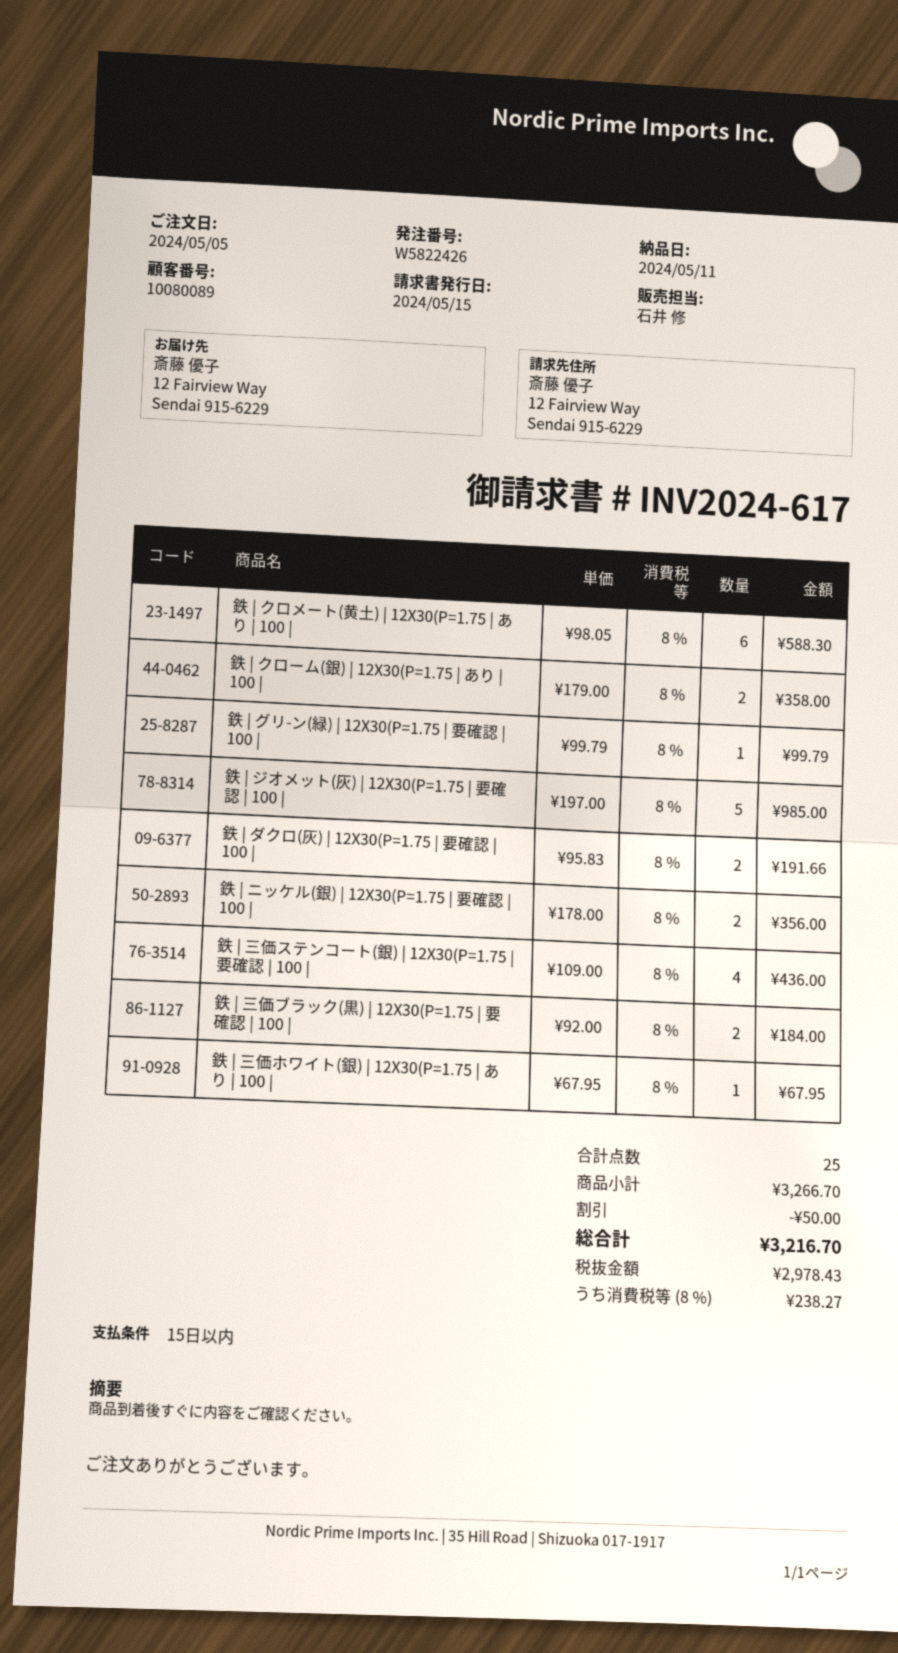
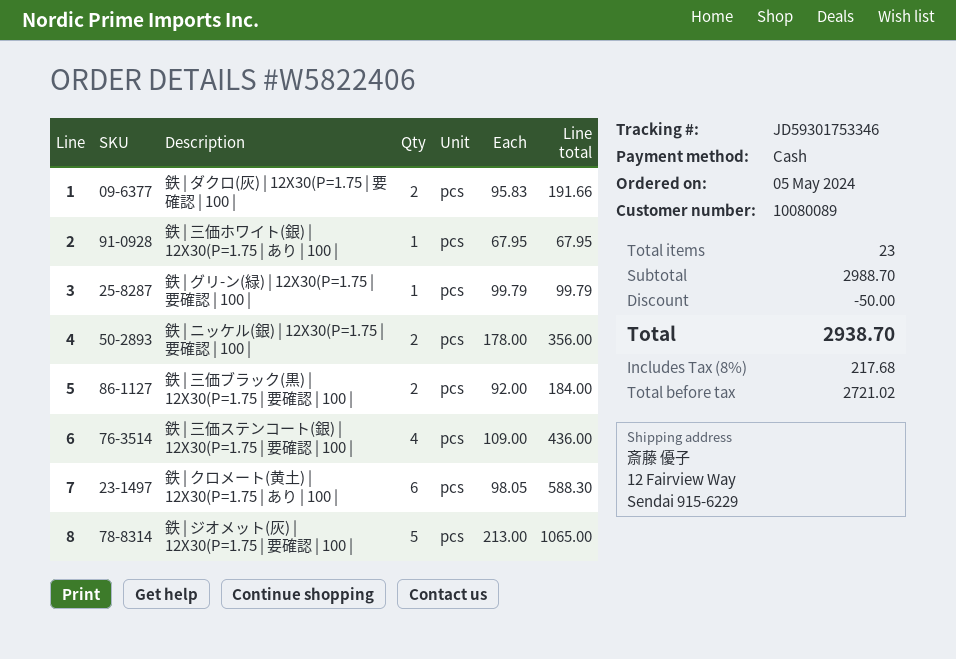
order number: W5822426 -> W5822406
鉄 | クローム(銀) | 12X30(P=1.75 | あり | 100 |: 2 x 179.00 = 358.00 -> none
鉄 | ジオメット(灰) | 12X30(P=1.75 | 要確認 | 100 |: 5 x 197.00 = 985.00 -> 5 x 213.00 = 1065.00
total quantity: 25 -> 23
subtotal: 3266.70 -> 2988.70
net: 2978.43 -> 2721.02
tax: 8% = 238.27 -> 8% = 217.68
total: 3216.70 -> 2938.70

